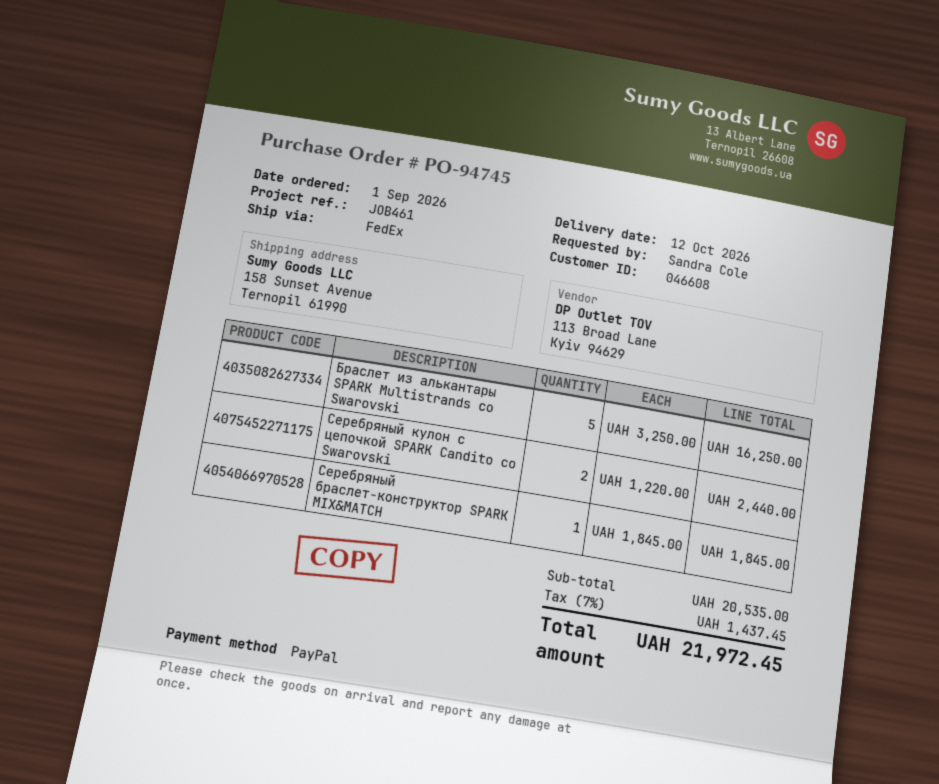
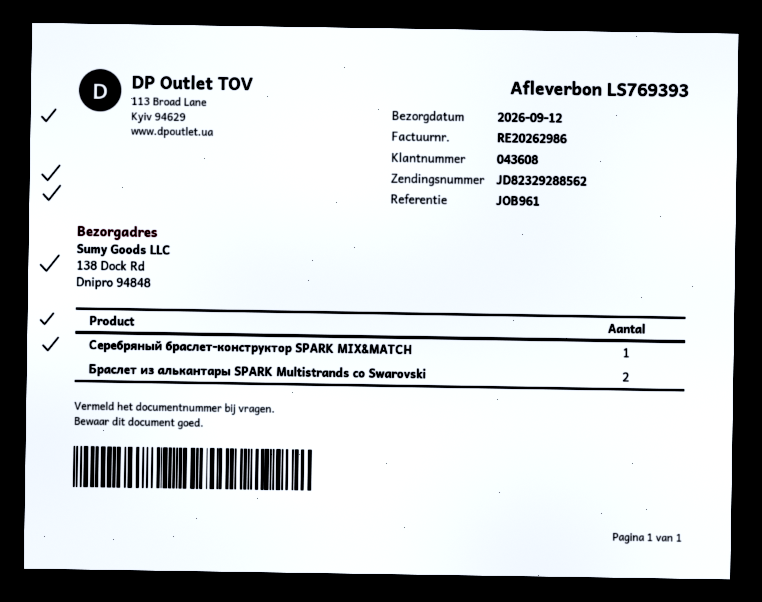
delivery date: 2026-10-12 -> 2026-09-12
customer number: 046608 -> 043608
reference: JOB461 -> JOB961
ship to: 158 Sunset Avenue, Ternopil 61990 -> 138 Dock Rd, Dnipro 94848
Браслет из алькантары SPARK Multistrands со Swarovski: 5 -> 2
Серебряный кулон c цепочкой SPARK Candito со Swarovski: 2 -> none

